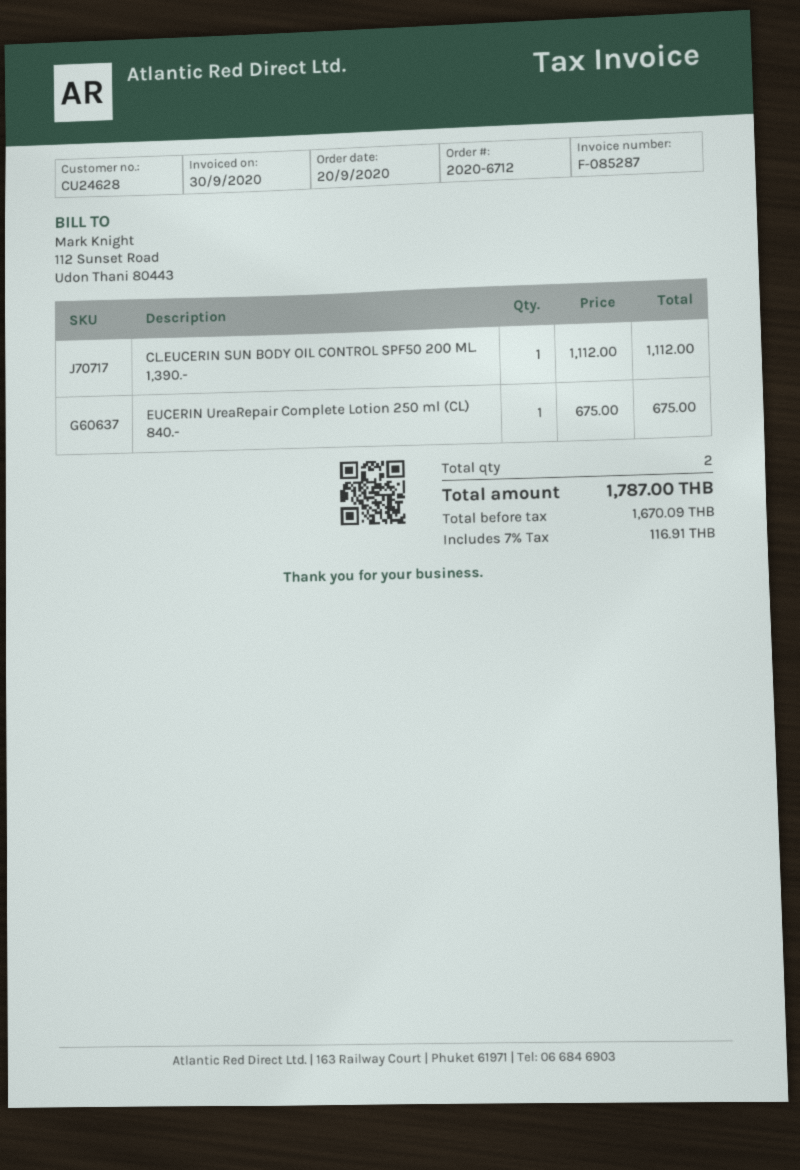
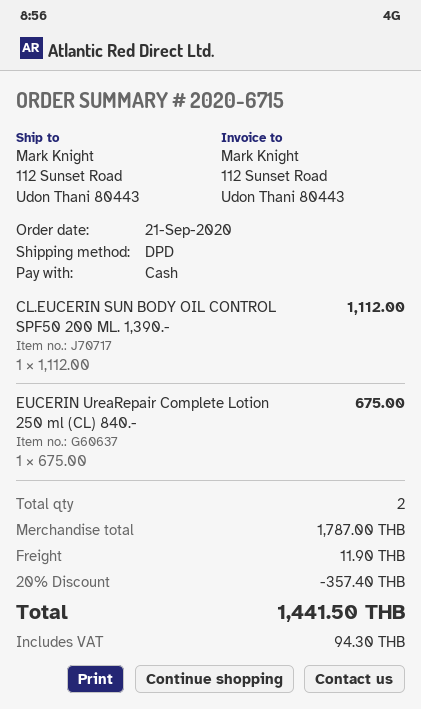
order number: 2020-6712 -> 2020-6715
order date: 2020-09-20 -> 2020-09-21
discount: none -> 20% = 357.40
shipping: none -> 11.90
tax: 116.91 -> 94.30
total: 1787.00 -> 1441.50

